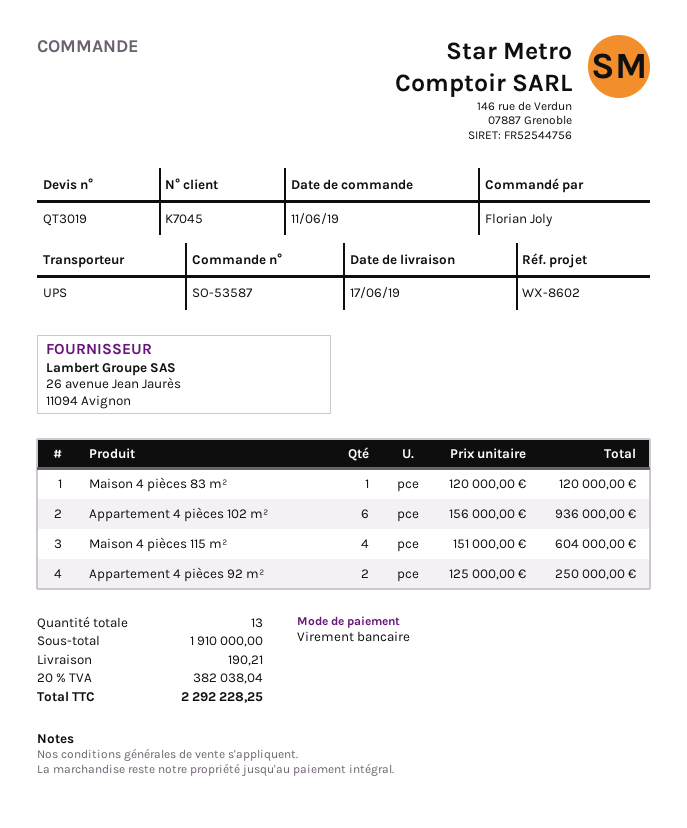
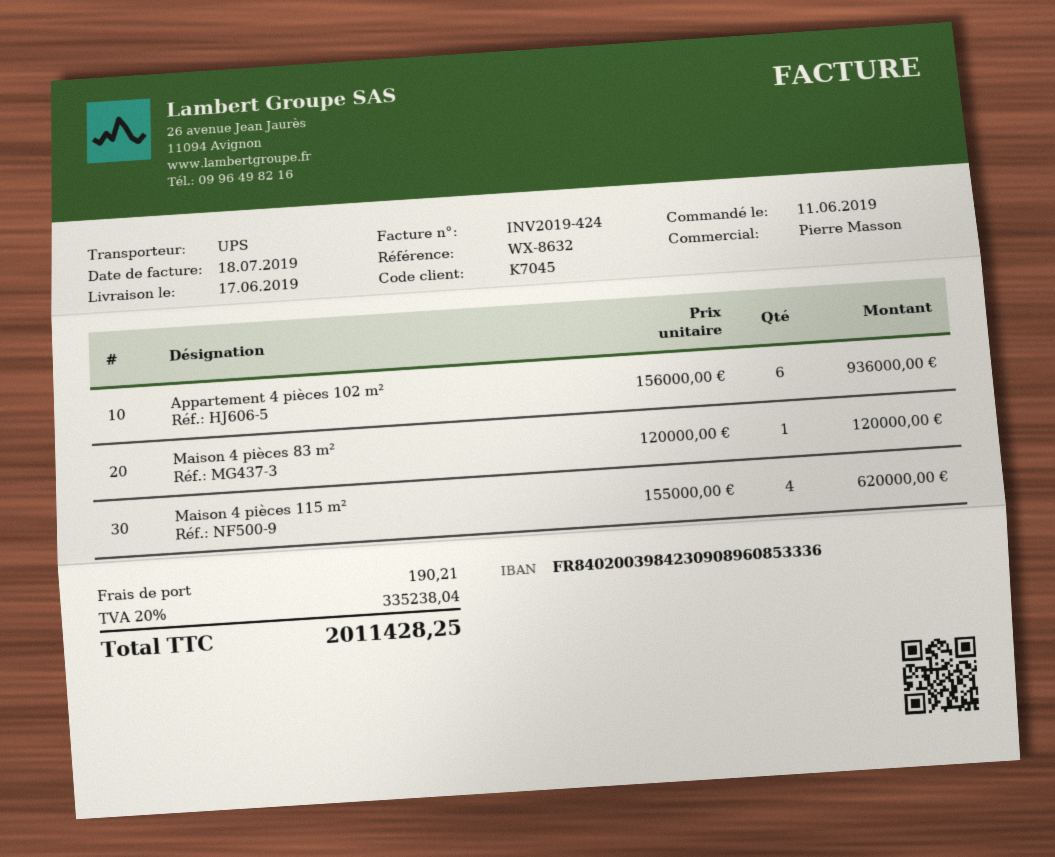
reference: WX-8602 -> WX-8632
Maison 4 pièces 115 m²: 4 x 151000.00 = 604000.00 -> 4 x 155000.00 = 620000.00
Appartement 4 pièces 92 m²: 2 x 125000.00 = 250000.00 -> none
tax: 20% = 382038.04 -> 20% = 335238.04
total: 2292228.25 -> 2011428.25

